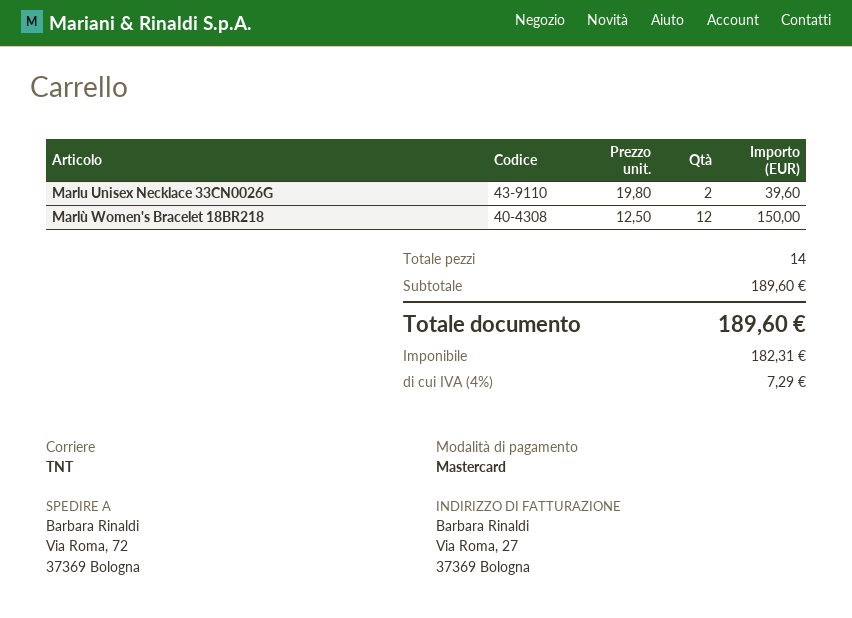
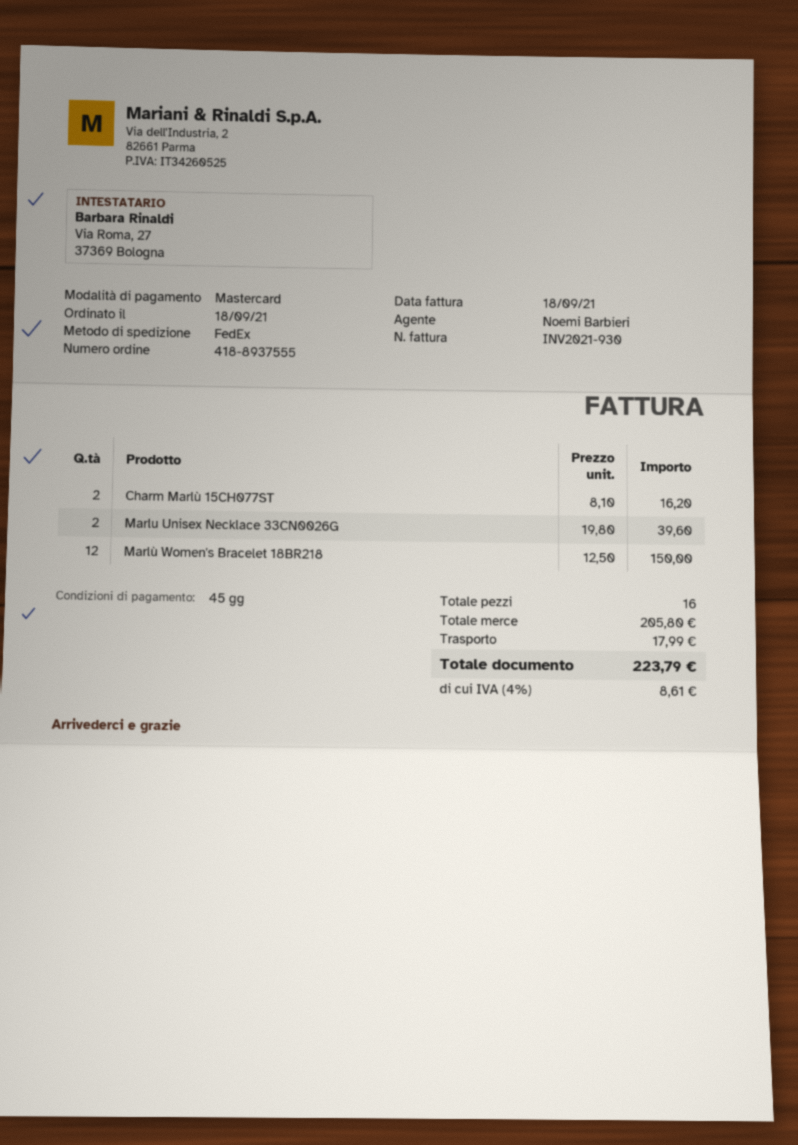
shipping method: TNT -> FedEx
Charm Marlù 15CH077ST: none -> 2 x 8.10 = 16.20
total quantity: 14 -> 16
subtotal: 189.60 -> 205.80
shipping: none -> 17.99
tax: 4% = 7.29 -> 4% = 8.61
total: 189.60 -> 223.79

